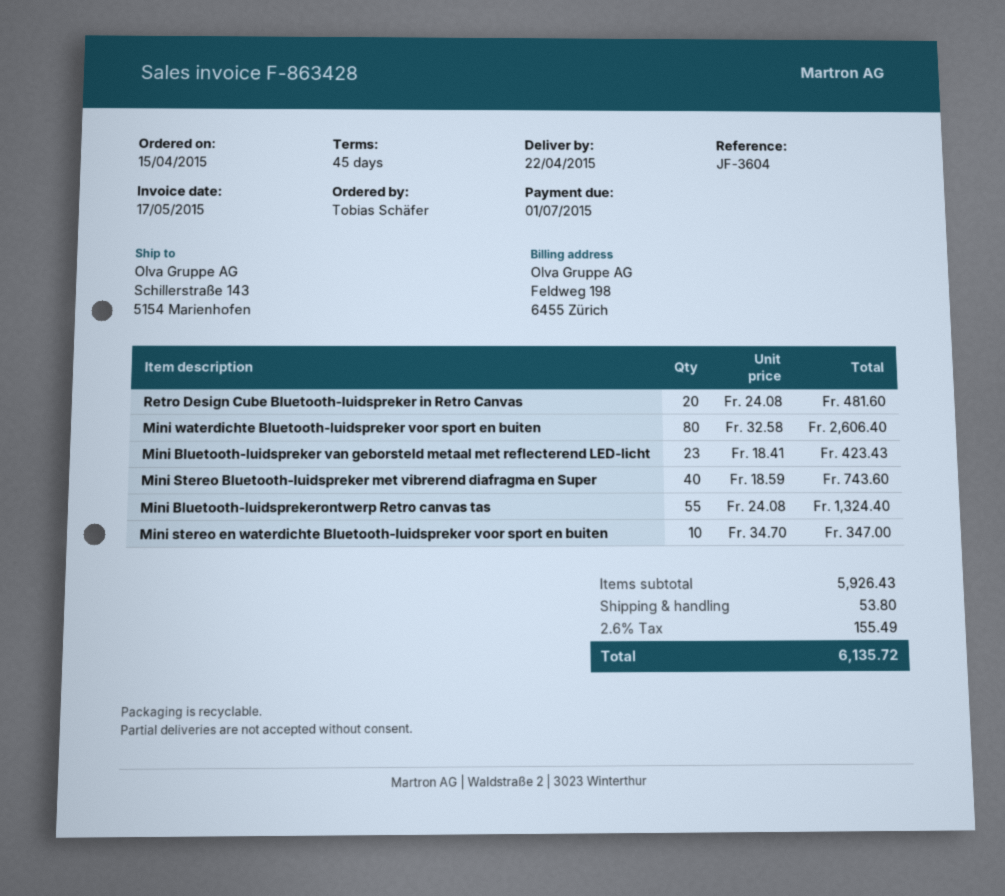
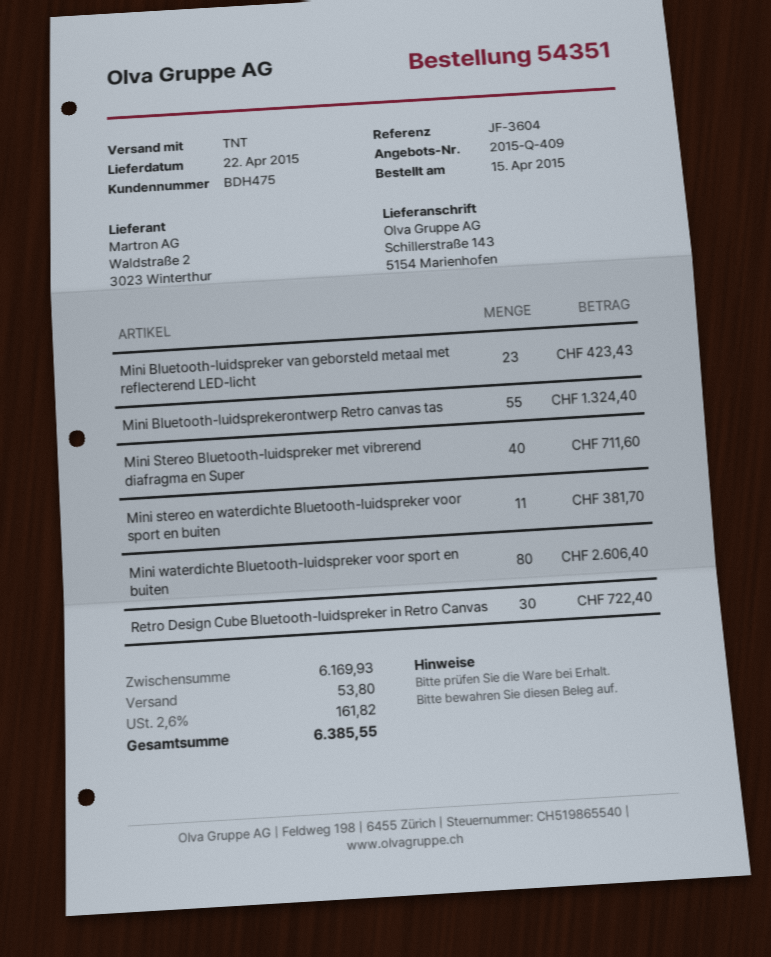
Retro Design Cube Bluetooth-luidspreker in Retro Canvas: 20 for 481.60 -> 30 for 722.40
Mini Stereo Bluetooth-luidspreker met vibrerend diafragma en Super: 40 for 743.60 -> 40 for 711.60
Mini stereo en waterdichte Bluetooth-luidspreker voor sport en buiten: 10 for 347.00 -> 11 for 381.70
subtotal: 5926.43 -> 6169.93
tax: 2.6% = 155.49 -> 2.6% = 161.82
total: 6135.72 -> 6385.55

